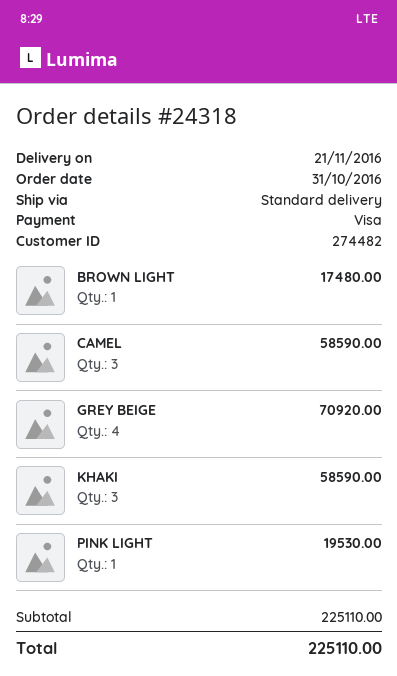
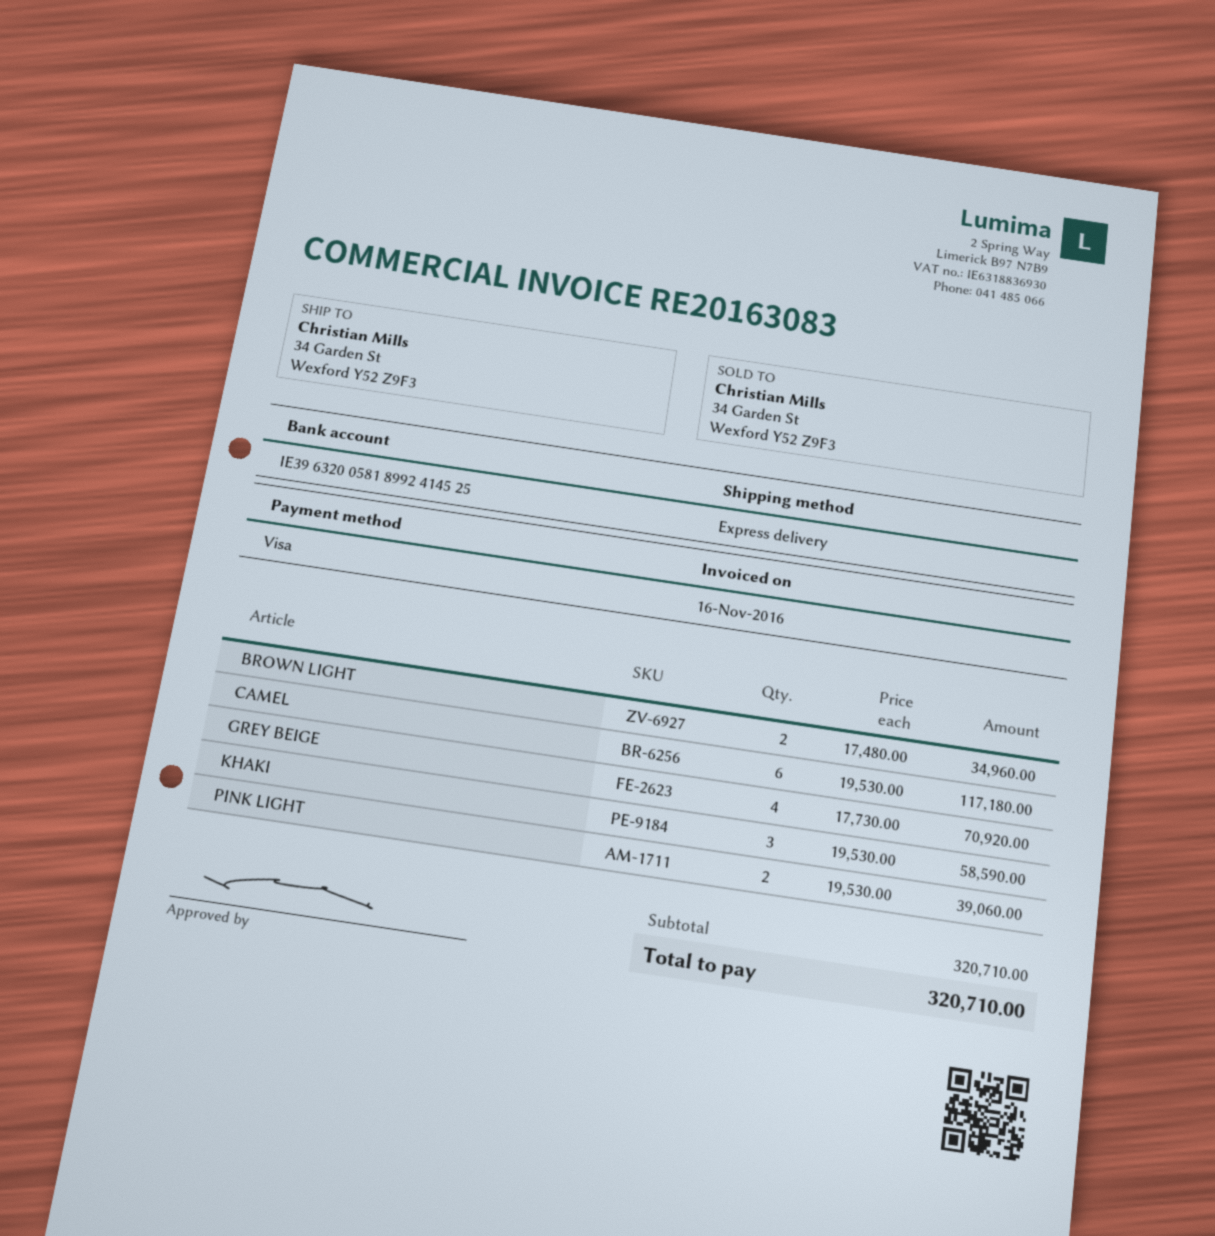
shipping method: standard -> express
BROWN LIGHT: 1 for 17480.00 -> 2 for 34960.00
CAMEL: 3 for 58590.00 -> 6 for 117180.00
PINK LIGHT: 1 for 19530.00 -> 2 for 39060.00
subtotal: 225110.00 -> 320710.00
total: 225110.00 -> 320710.00

